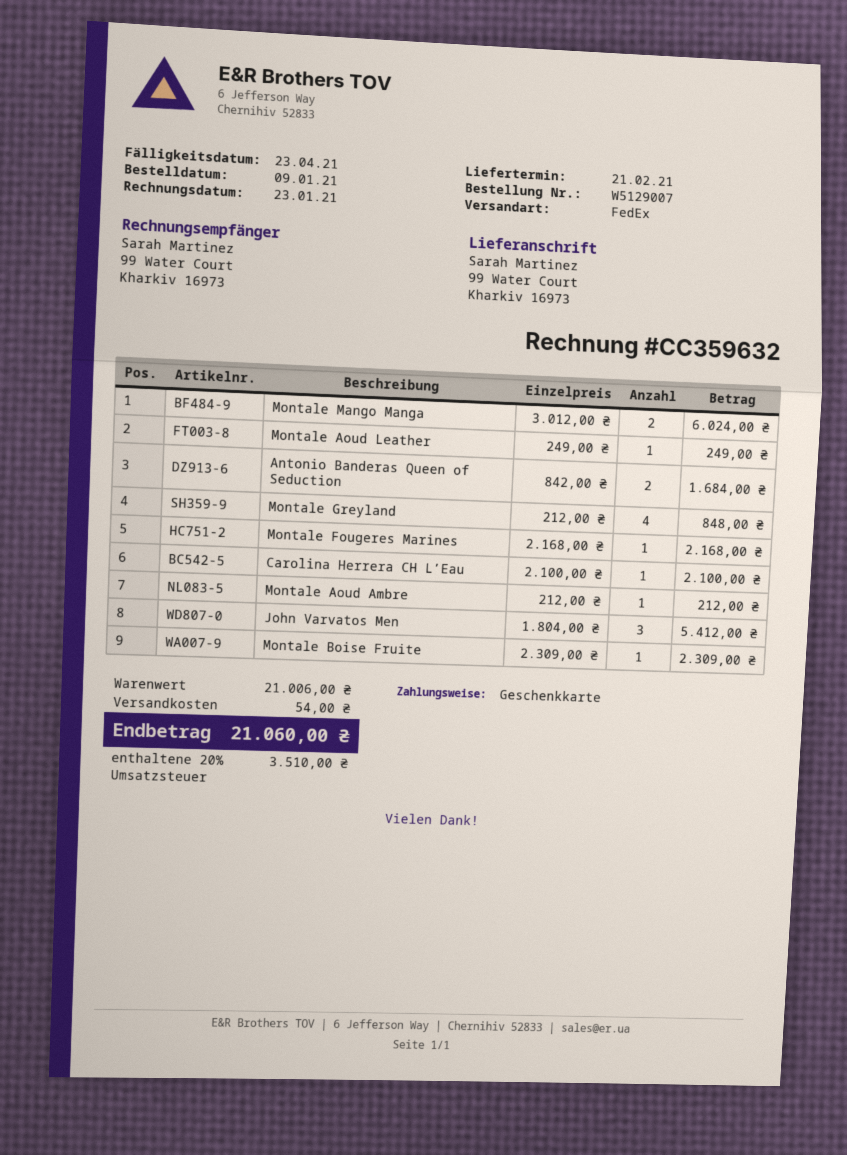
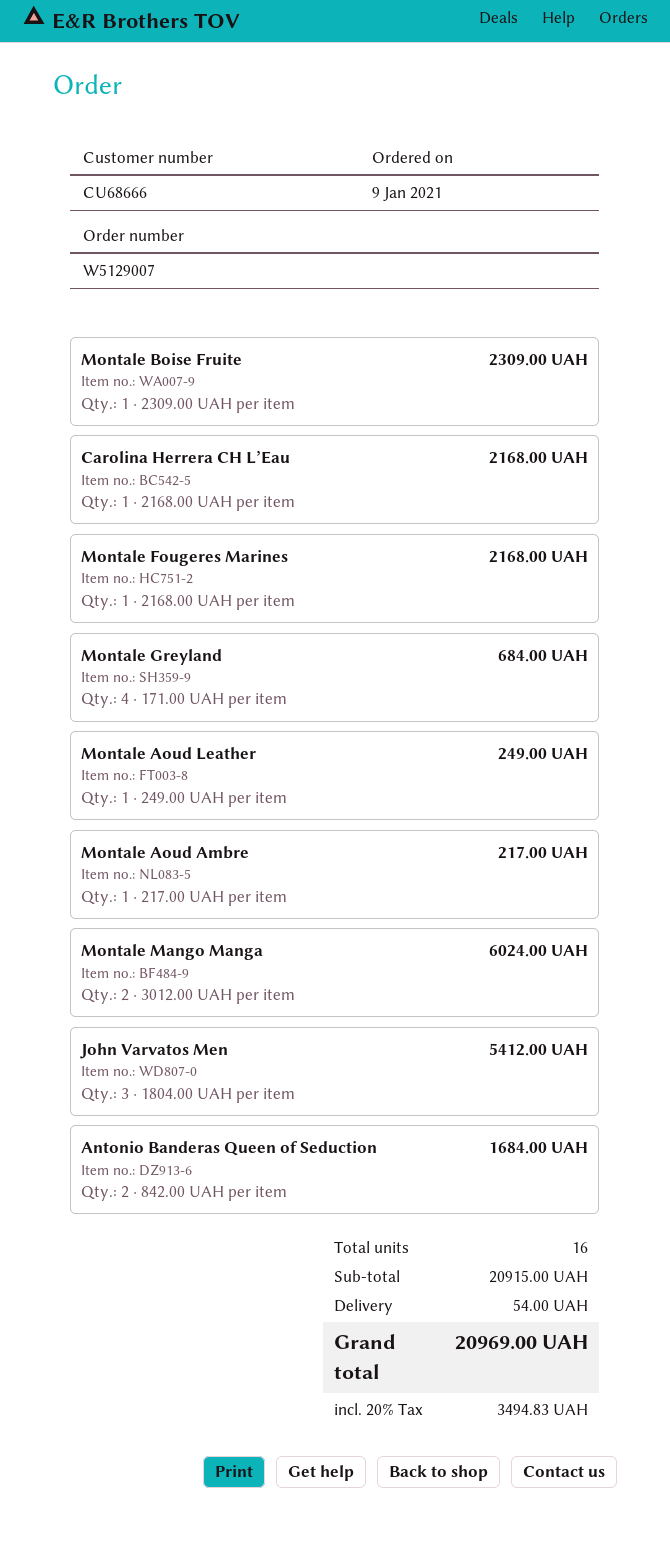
Montale Greyland: 4 x 212.00 = 848.00 -> 4 x 171.00 = 684.00
Carolina Herrera CH L’Eau: 1 x 2100.00 = 2100.00 -> 1 x 2168.00 = 2168.00
Montale Aoud Ambre: 1 x 212.00 = 212.00 -> 1 x 217.00 = 217.00
subtotal: 21006.00 -> 20915.00
tax: 20% = 3510.00 -> 20% = 3494.83
total: 21060.00 -> 20969.00

